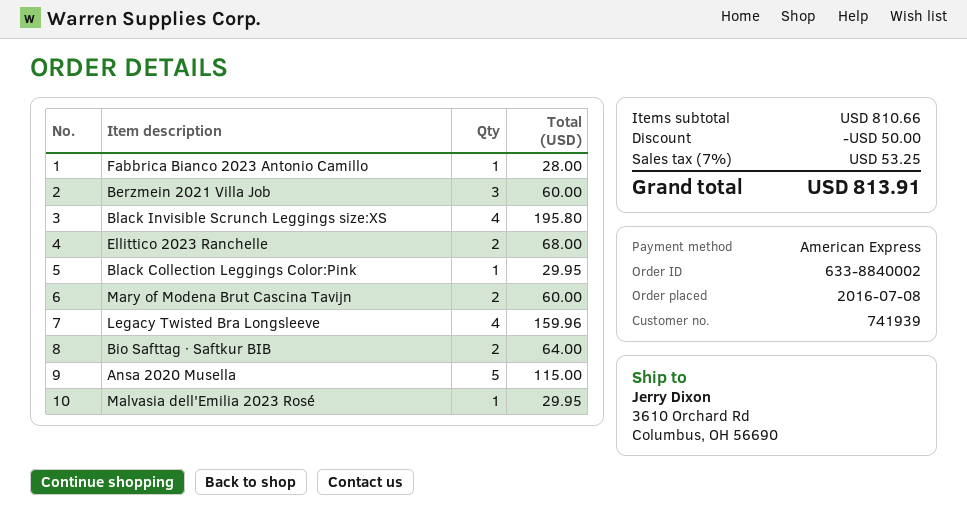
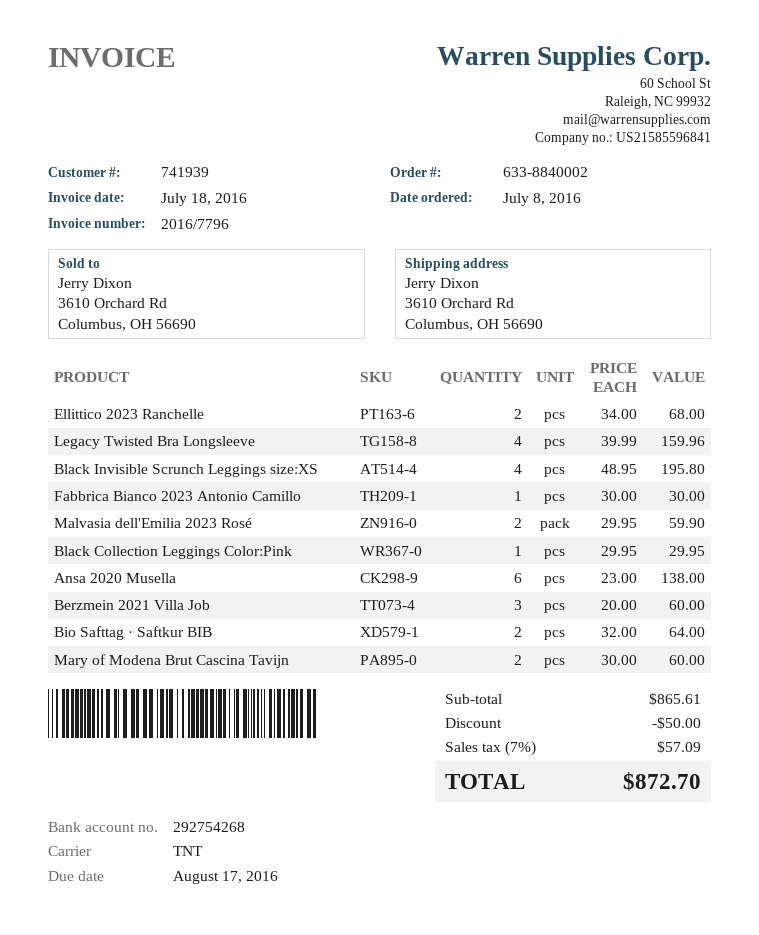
Fabbrica Bianco 2023 Antonio Camillo: 1 for 28.00 -> 1 for 30.00
Ansa 2020 Musella: 5 for 115.00 -> 6 for 138.00
Malvasia dell'Emilia 2023 Rosé: 1 for 29.95 -> 2 for 59.90
subtotal: 810.66 -> 865.61
tax: 7% = 53.25 -> 7% = 57.09
total: 813.91 -> 872.70

